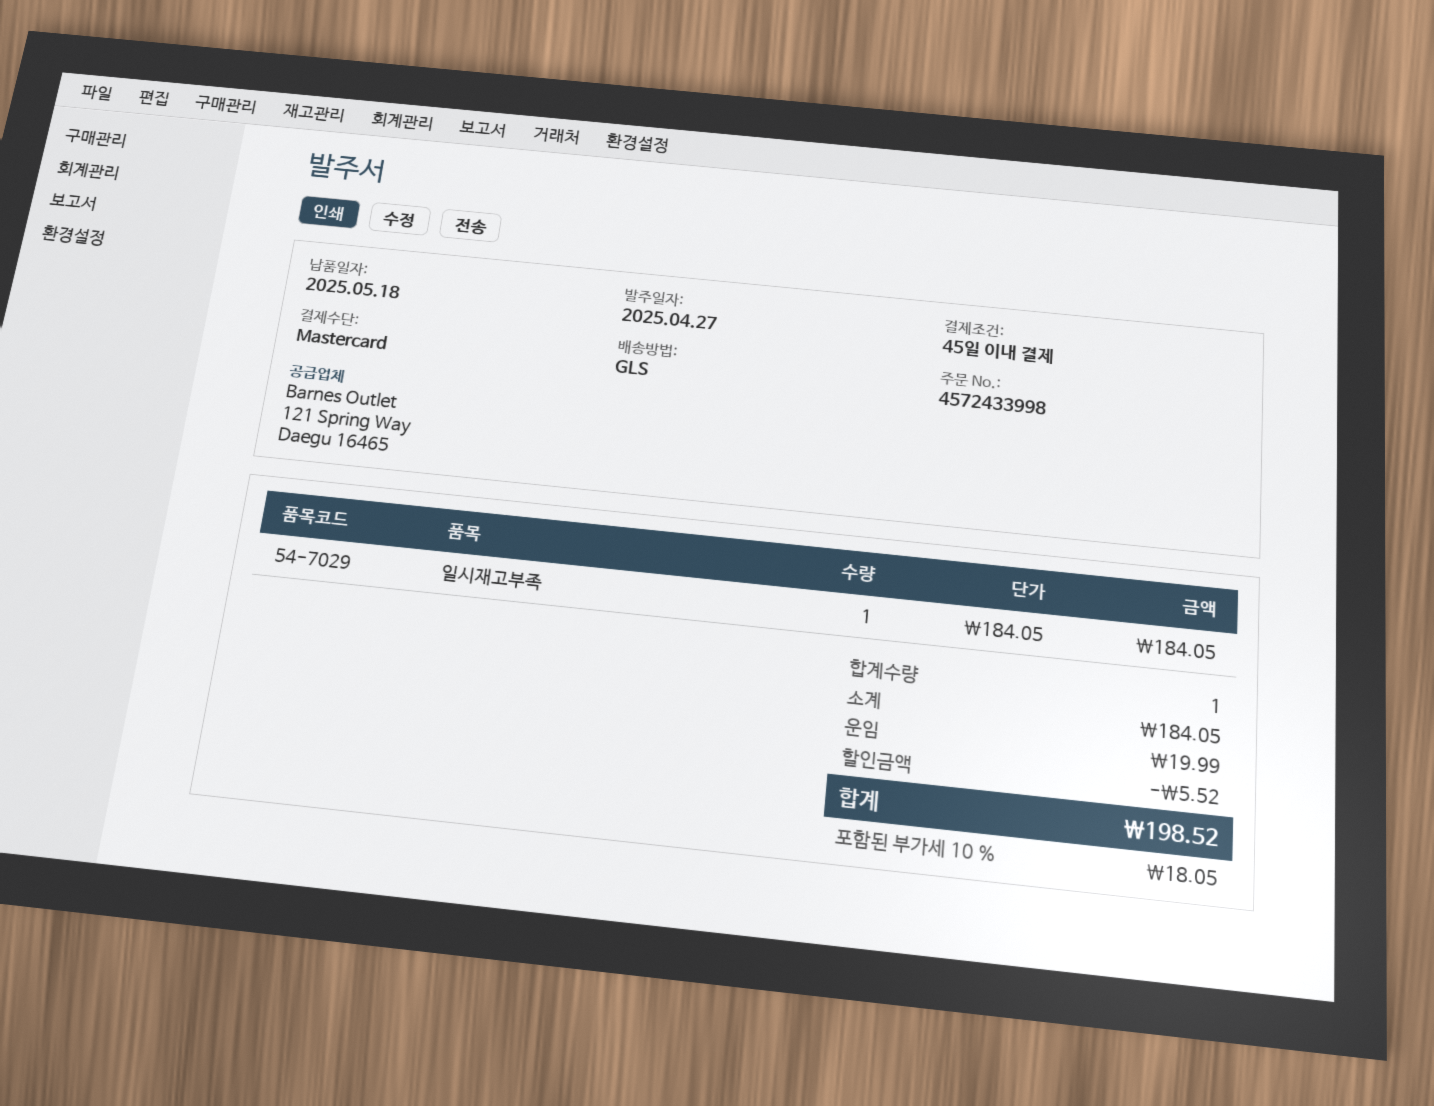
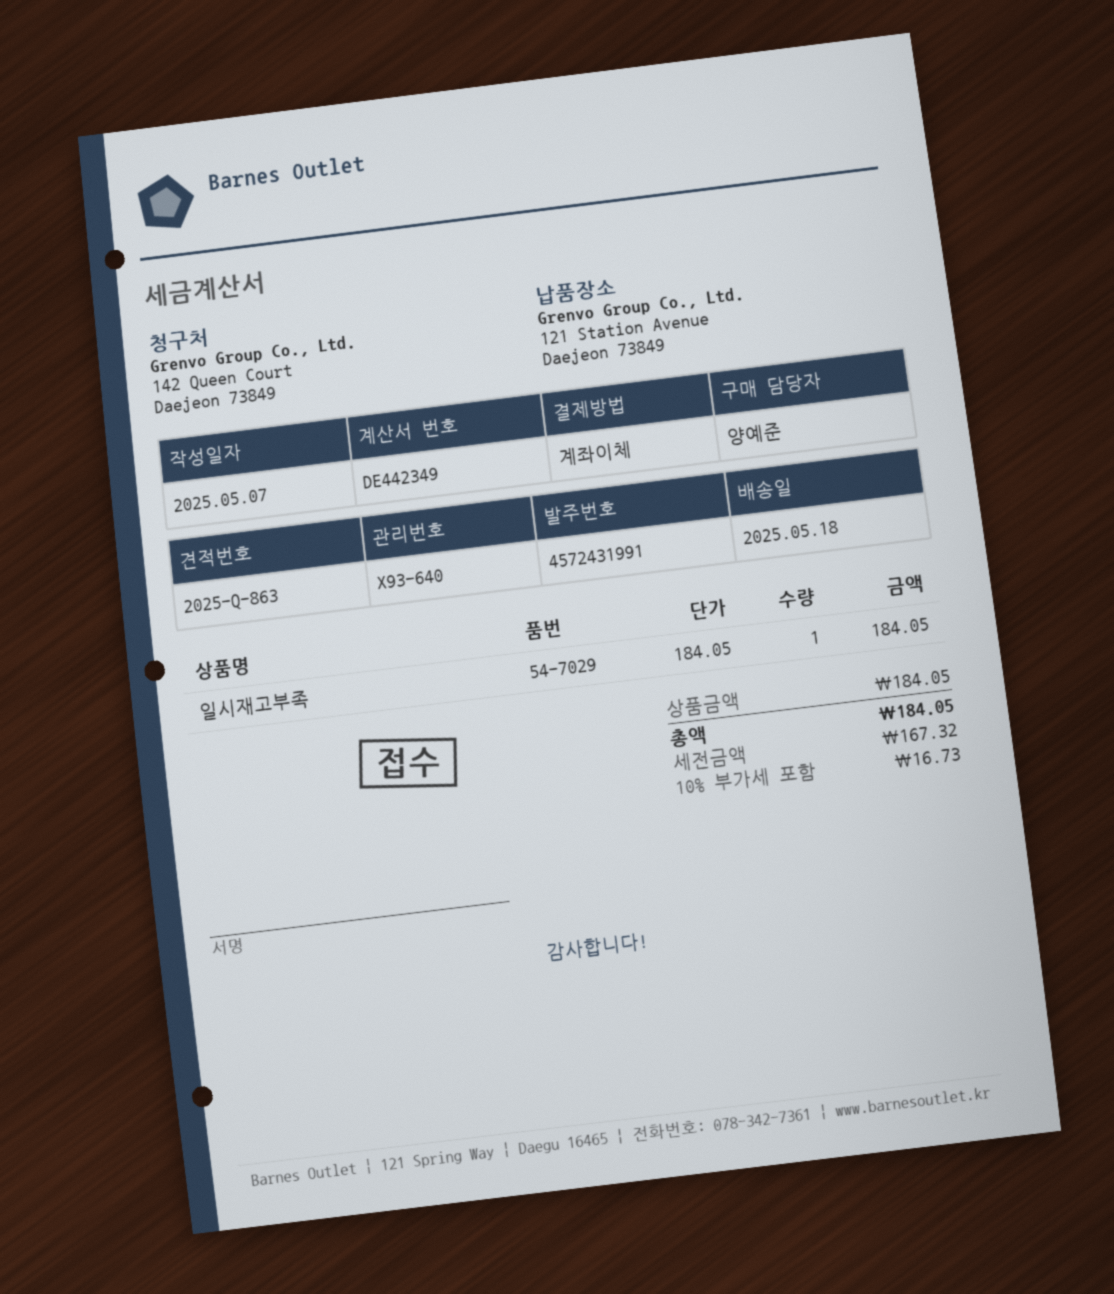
order number: 4572433998 -> 4572431991
payment method: Mastercard -> bank transfer
discount: 5.52 -> none
shipping: 19.99 -> none
tax: 10% = 18.05 -> 10% = 16.73
total: 198.52 -> 184.05

